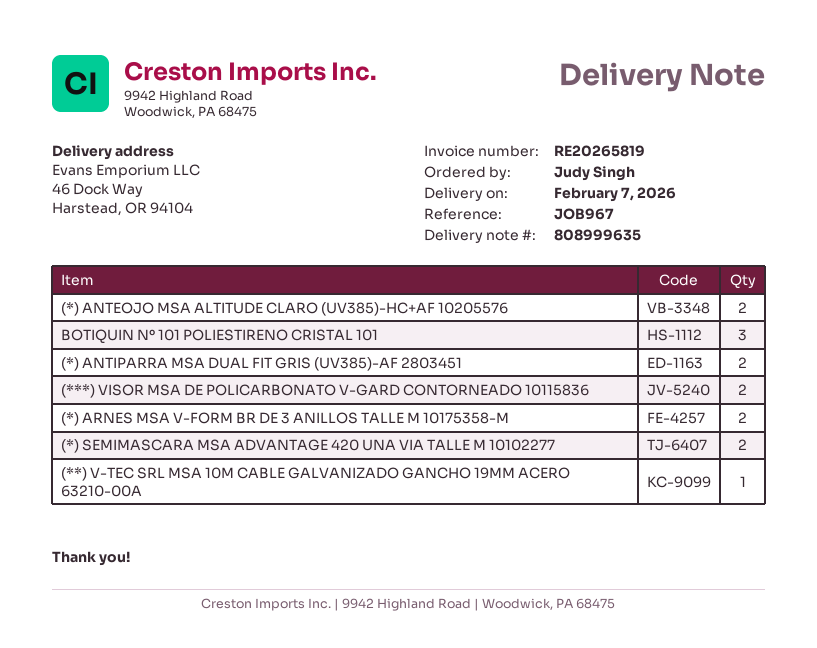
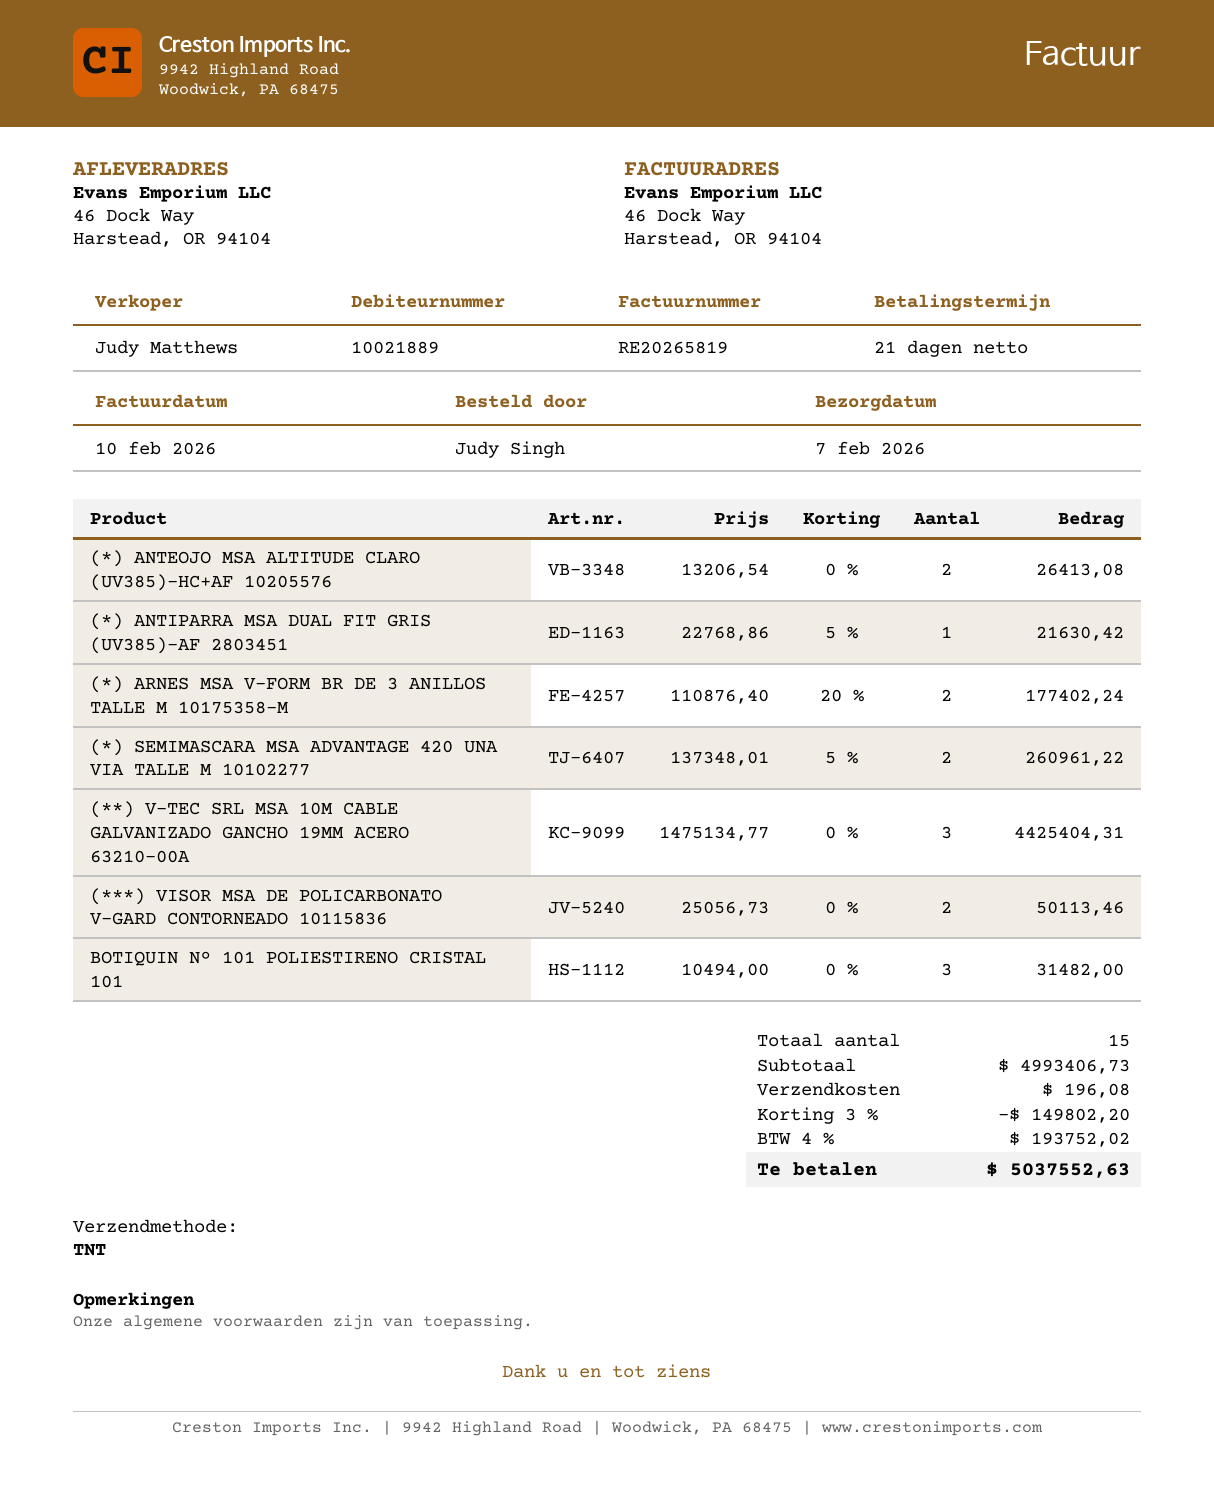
(*) ANTIPARRA MSA DUAL FIT GRIS (UV385)-AF 2803451: 2 -> 1
(**) V-TEC SRL MSA 10M CABLE GALVANIZADO GANCHO 19MM ACERO 63210-00A: 1 -> 3

